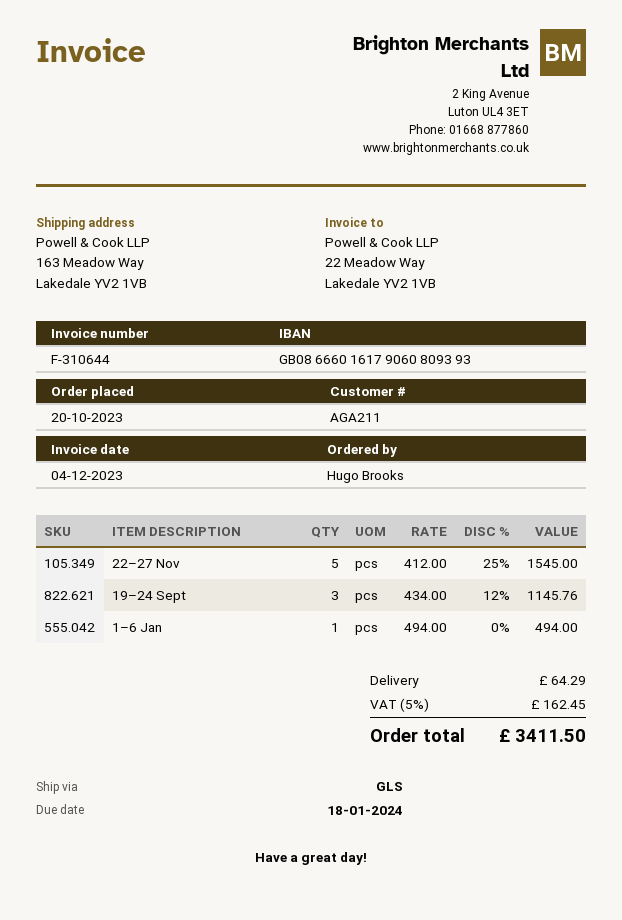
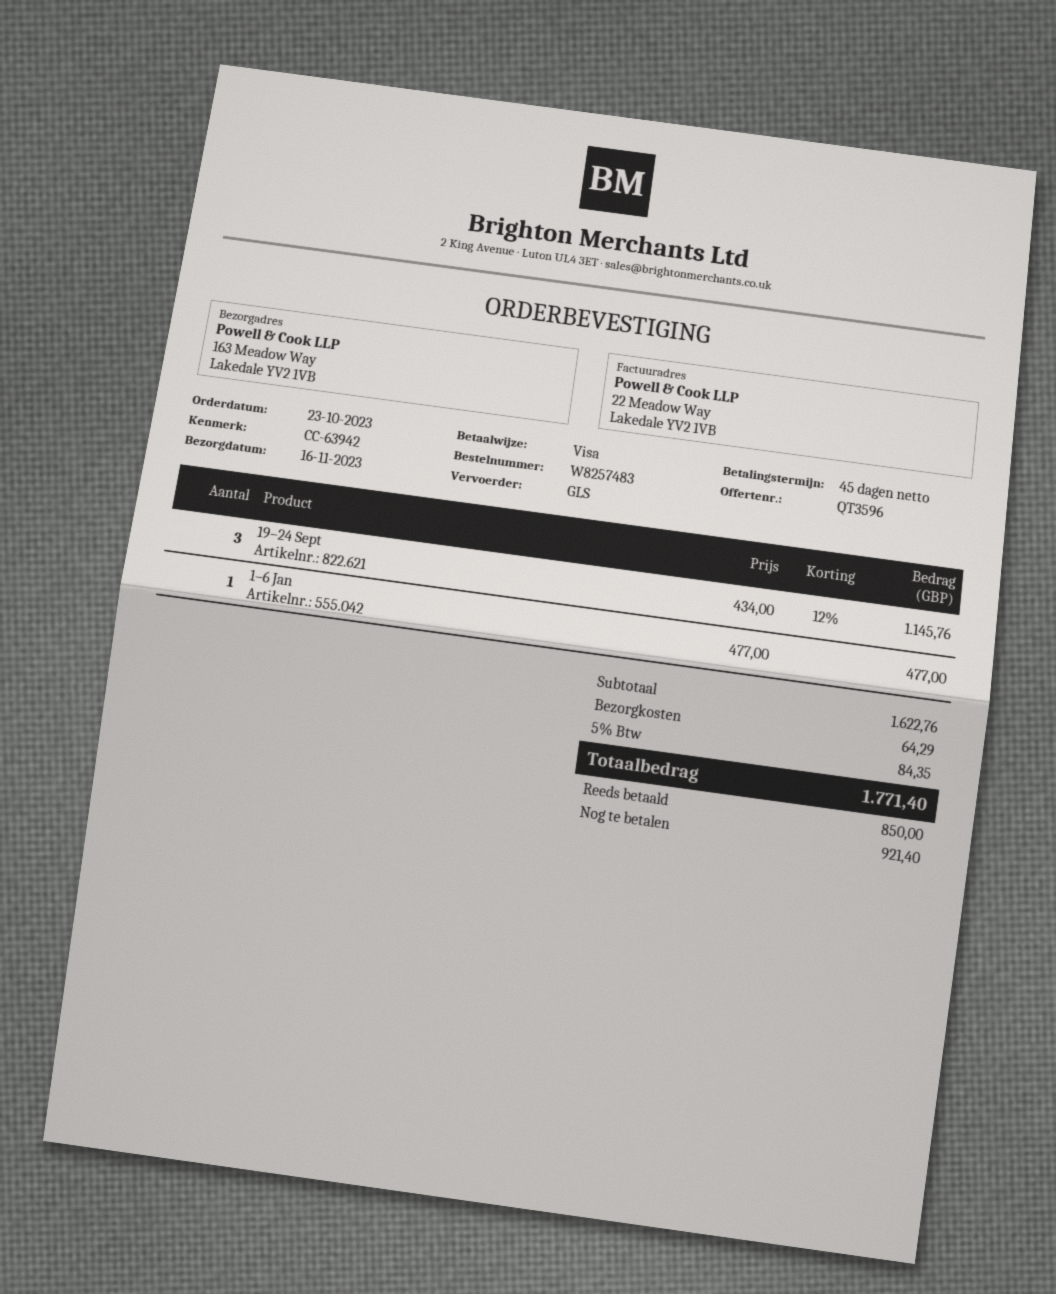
order date: 2023-10-20 -> 2023-10-23
22–27 Nov: 5 x 412.00 - 25% = 1545.00 -> none
1–6 Jan: 1 x 494.00 = 494.00 -> 1 x 477.00 = 477.00
tax: 5% = 162.45 -> 5% = 84.35
total: 3411.50 -> 1771.40

